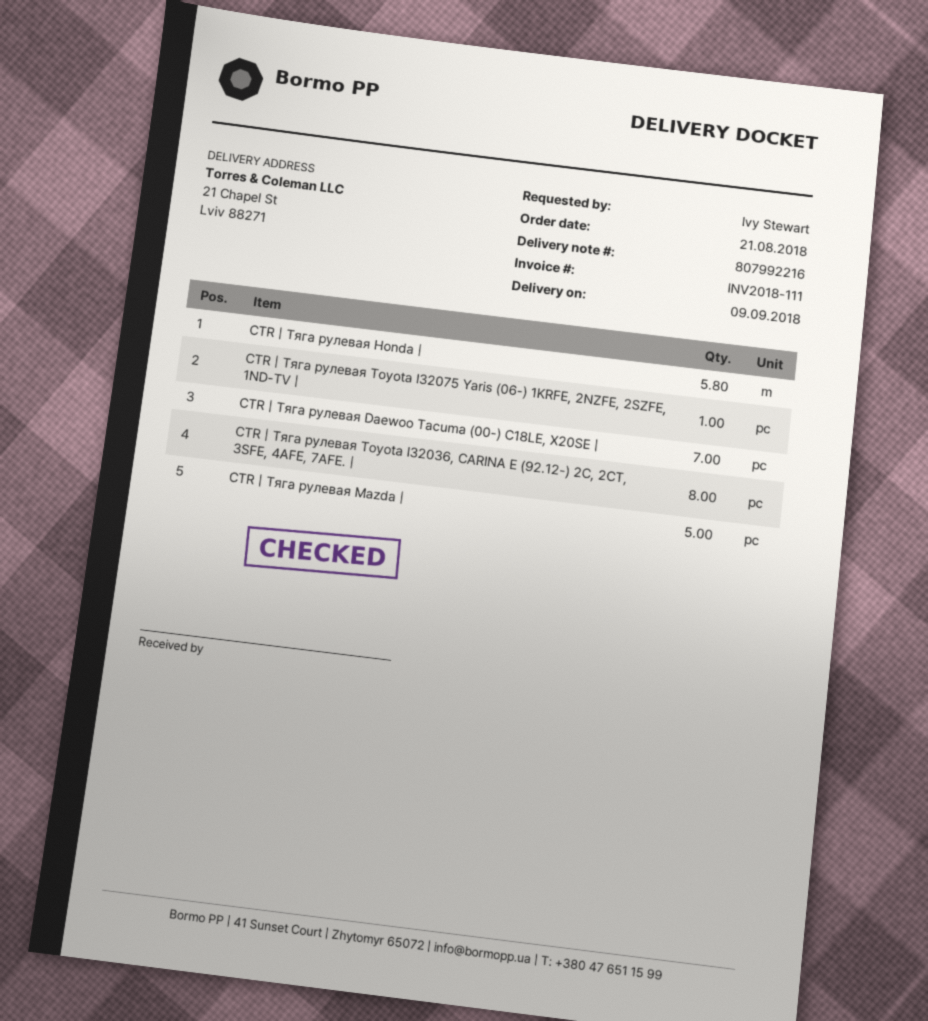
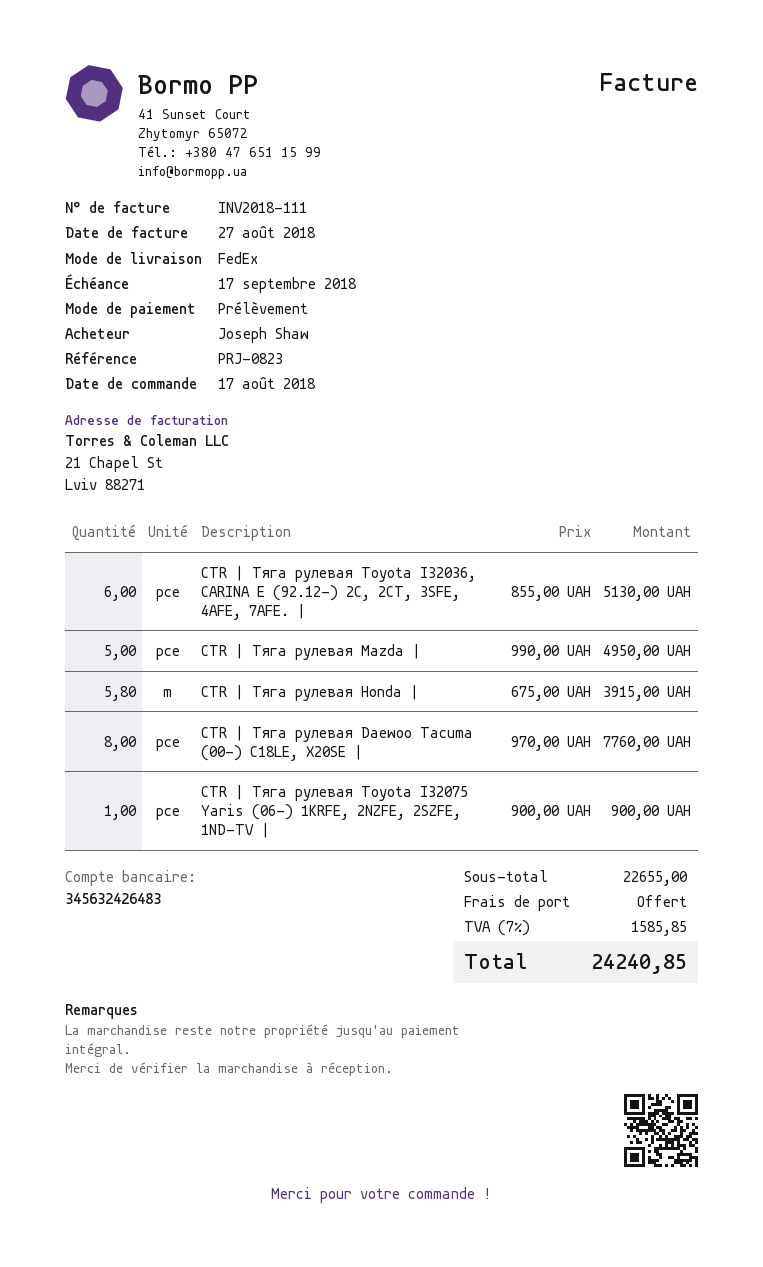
order date: 2018-08-21 -> 2018-08-17
ordered by: Ivy Stewart -> Joseph Shaw
CTR | Тяга рулевая Daewoo Tacuma (00-) C18LE, X20SE |: 7 -> 8
CTR | Тяга рулевая Toyota I32036, CARINA E (92.12-) 2C, 2CT, 3SFE, 4AFE, 7AFE. |: 8 -> 6

